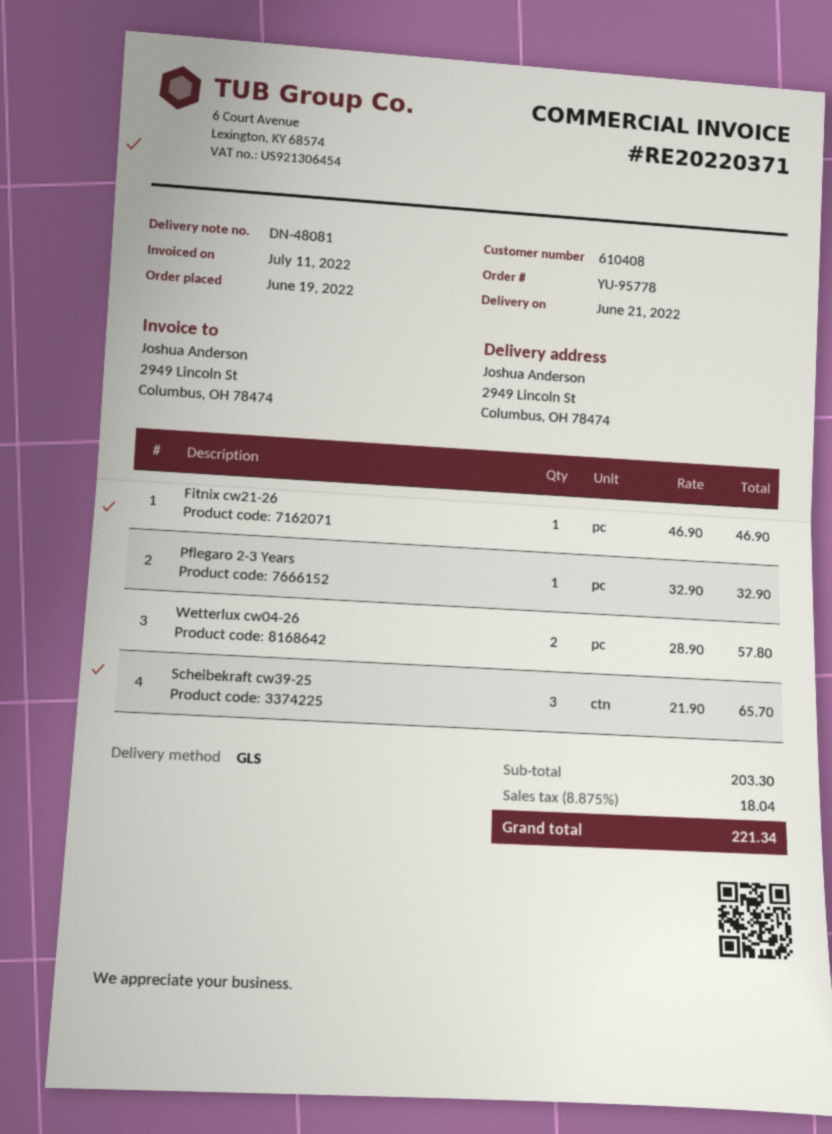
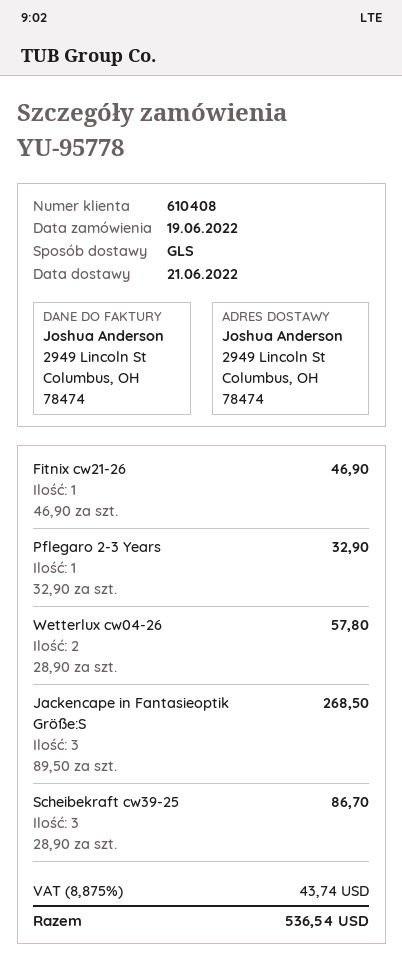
Scheibekraft cw39-25: 3 x 21.90 = 65.70 -> 3 x 28.90 = 86.70
Jackencape in Fantasieoptik Größe:S: none -> 3 x 89.50 = 268.50
tax: 8.875% = 18.04 -> 8.875% = 43.74
total: 221.34 -> 536.54

